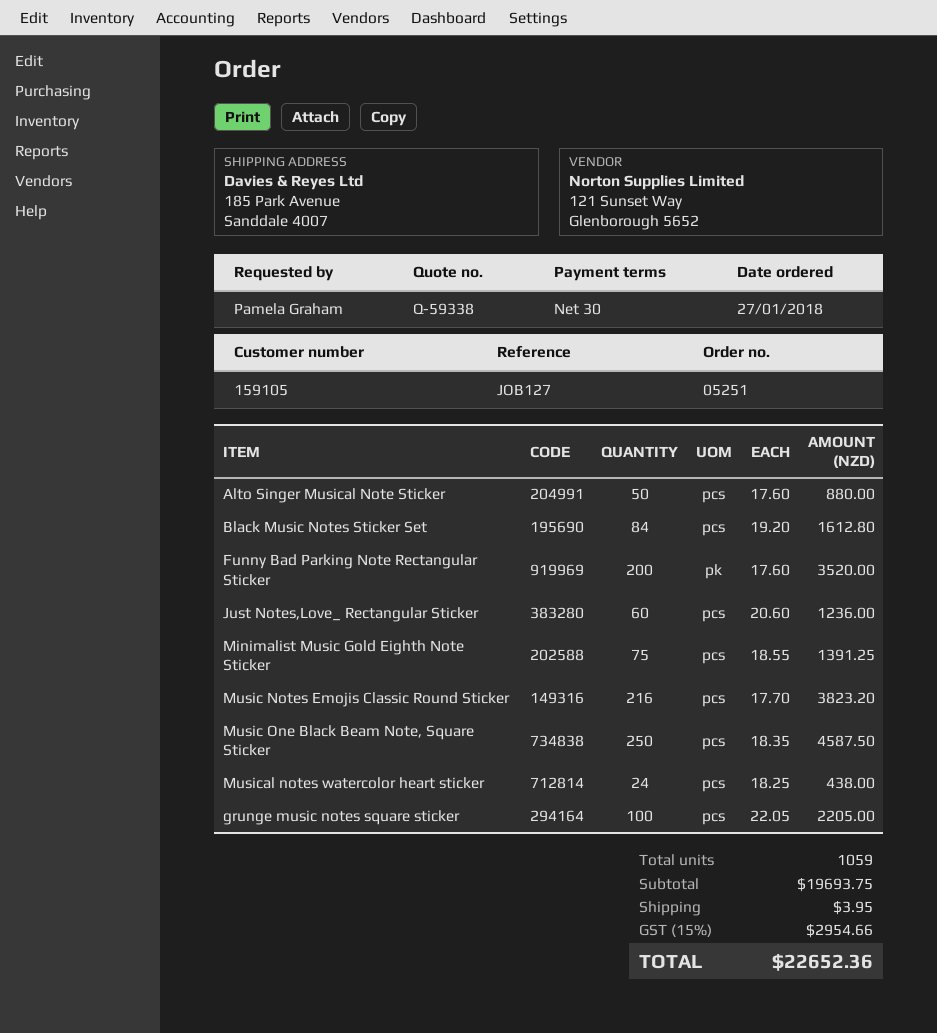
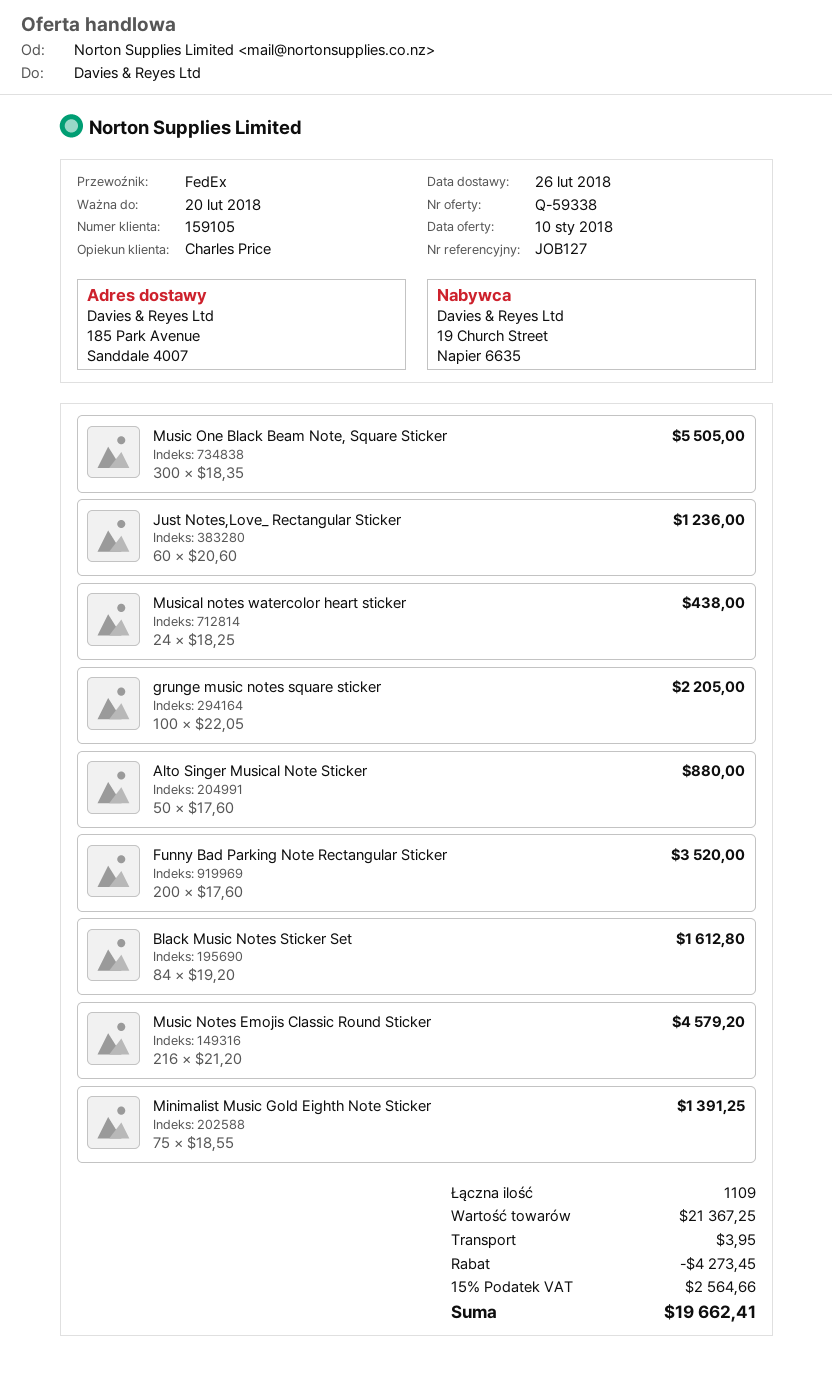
Music Notes Emojis Classic Round Sticker: 216 x 17.70 = 3823.20 -> 216 x 21.20 = 4579.20
Music One Black Beam Note, Square Sticker: 250 x 18.35 = 4587.50 -> 300 x 18.35 = 5505.00
total quantity: 1059 -> 1109
subtotal: 19693.75 -> 21367.25
discount: none -> 4273.45
tax: 15% = 2954.66 -> 15% = 2564.66
total: 22652.36 -> 19662.41

